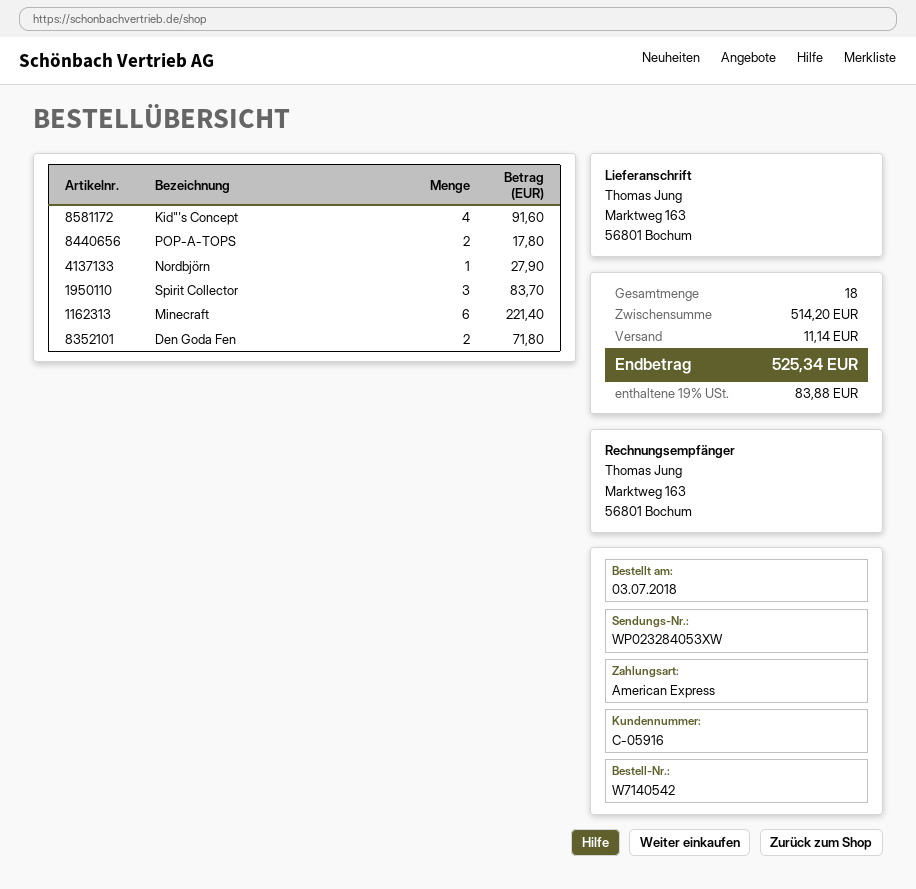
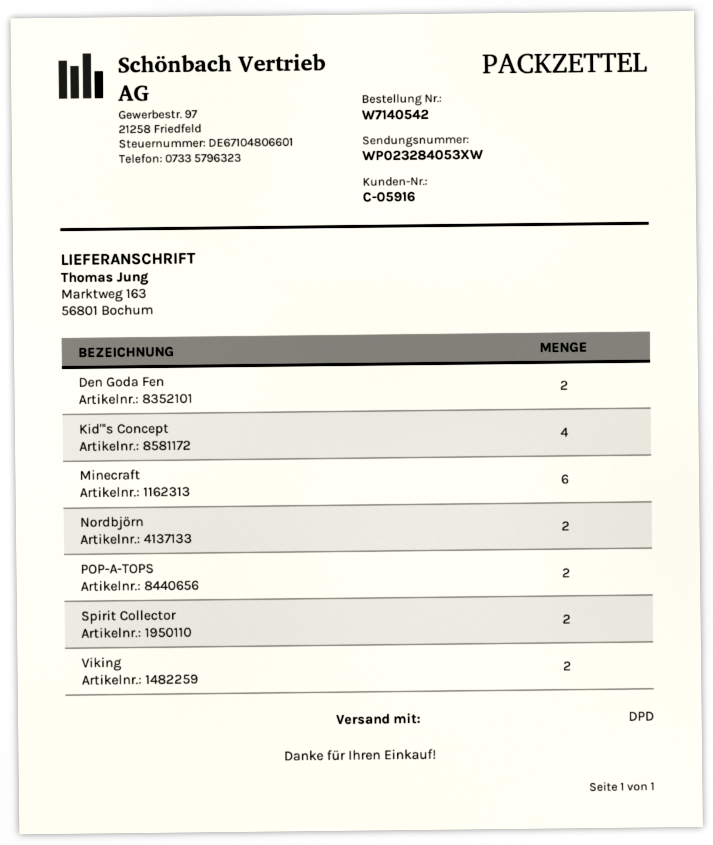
Nordbjörn: 1 -> 2
Spirit Collector: 3 -> 2
Viking: none -> 2

